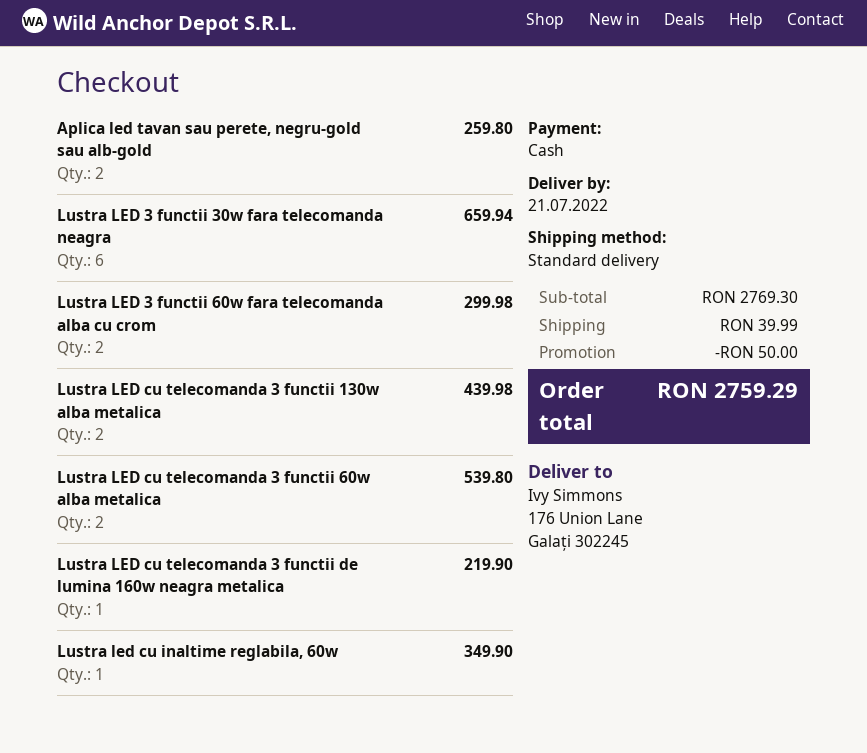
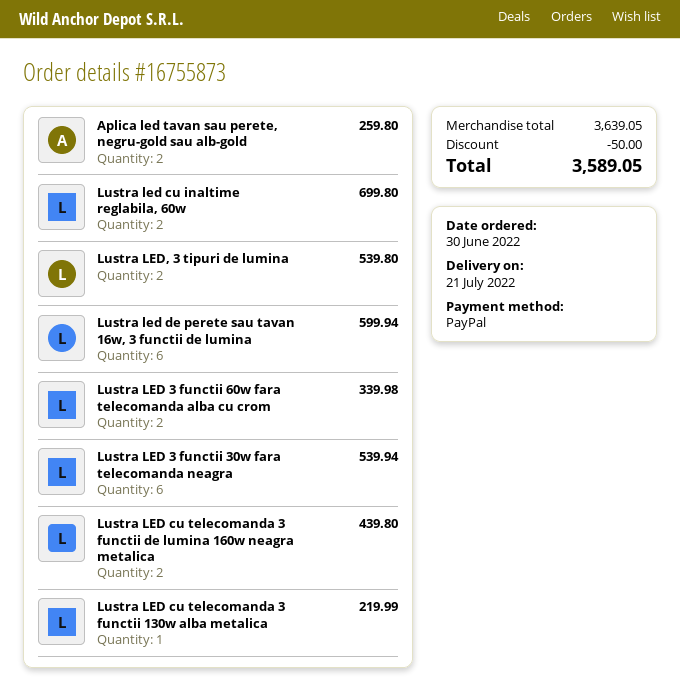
payment method: cash -> PayPal
Lustra LED 3 functii 30w fara telecomanda neagra: 6 for 659.94 -> 6 for 539.94
Lustra LED 3 functii 60w fara telecomanda alba cu crom: 2 for 299.98 -> 2 for 339.98
Lustra LED cu telecomanda 3 functii 130w alba metalica: 2 for 439.98 -> 1 for 219.99
Lustra LED cu telecomanda 3 functii 60w alba metalica: 2 for 539.80 -> none
Lustra LED cu telecomanda 3 functii de lumina 160w neagra metalica: 1 for 219.90 -> 2 for 439.80
Lustra led cu inaltime reglabila, 60w: 1 for 349.90 -> 2 for 699.80
Lustra LED, 3 tipuri de lumina: none -> 2 for 539.80
Lustra led de perete sau tavan 16w, 3 functii de lumina: none -> 6 for 599.94
subtotal: 2769.30 -> 3639.05
shipping: 39.99 -> none
total: 2759.29 -> 3589.05

